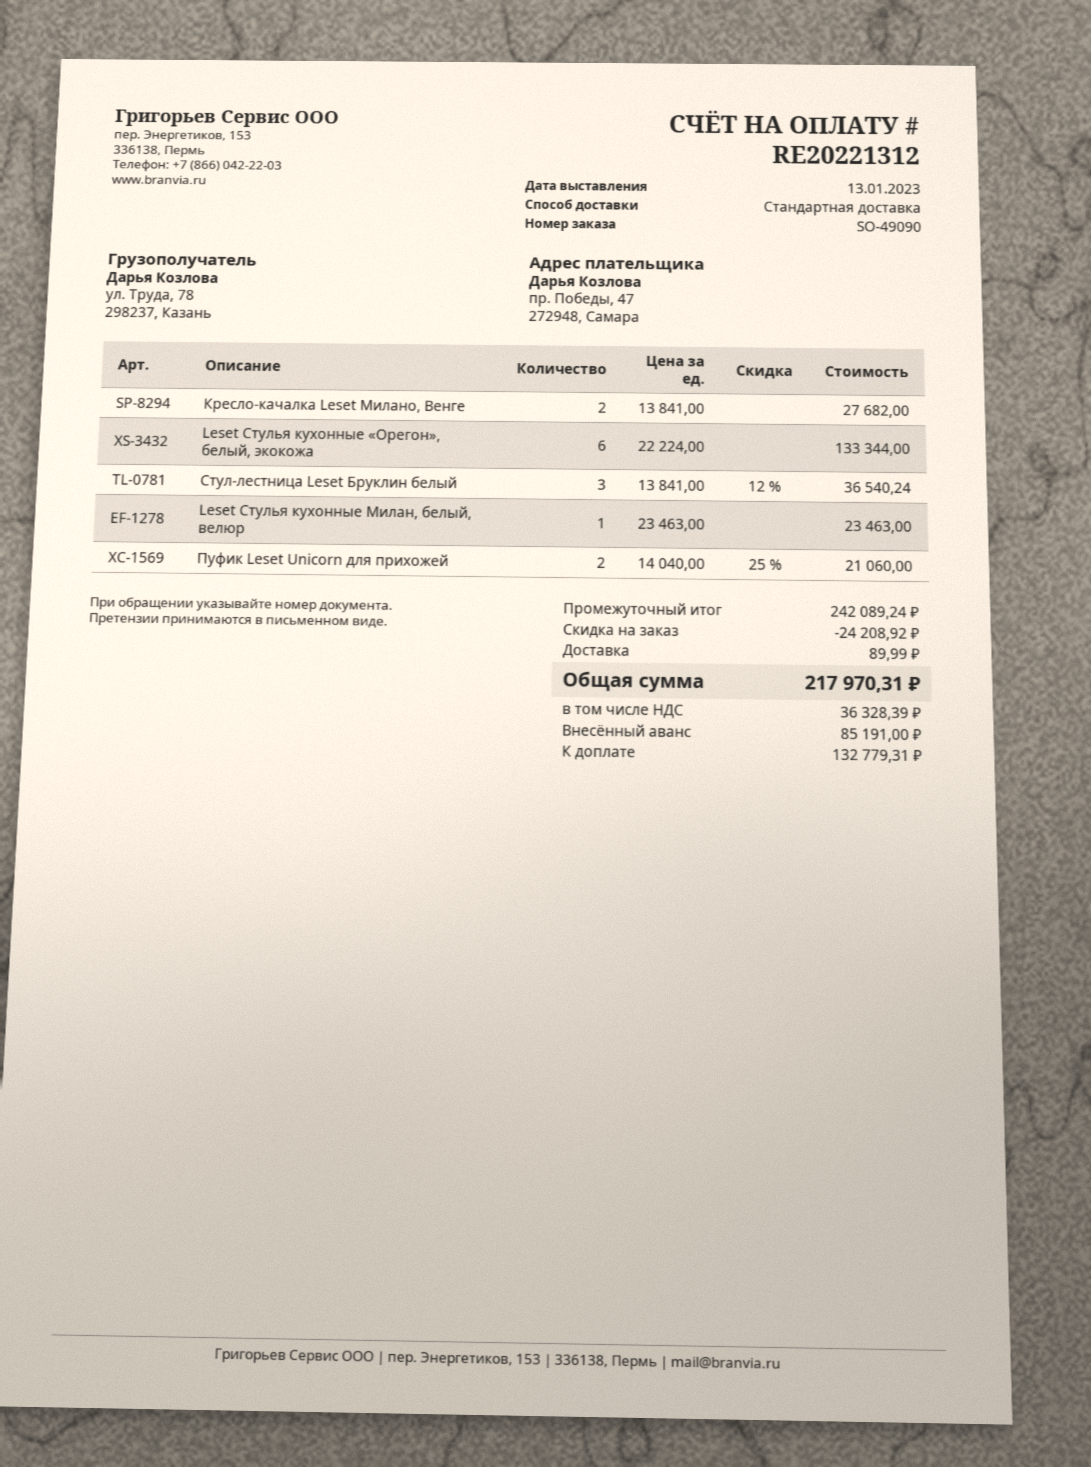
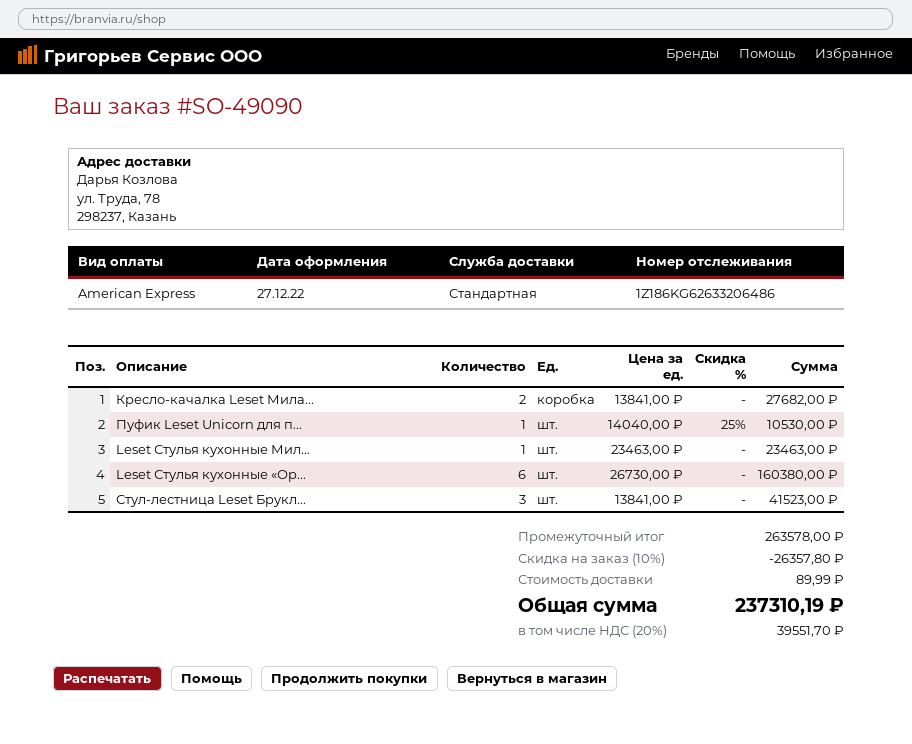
Leset Стулья кухонные «Орегон», белый, экокожа: 6 x 22224.00 = 133344.00 -> 6 x 26730.00 = 160380.00
Стул-лестница Leset Бруклин белый: 3 x 13841.00 - 12% = 36540.24 -> 3 x 13841.00 = 41523.00
Пуфик Leset Unicorn для прихожей: 2 x 14040.00 - 25% = 21060.00 -> 1 x 14040.00 - 25% = 10530.00
subtotal: 242089.24 -> 263578.00
discount: 24208.92 -> 26357.80
tax: 36328.39 -> 39551.70
total: 217970.31 -> 237310.19

